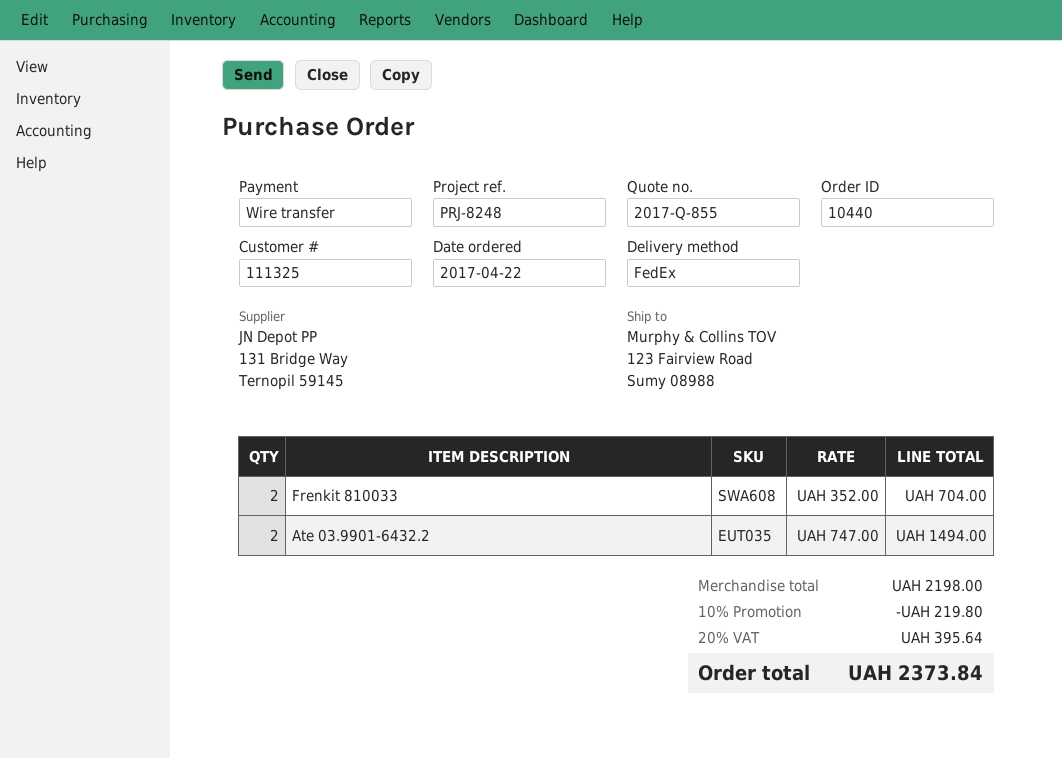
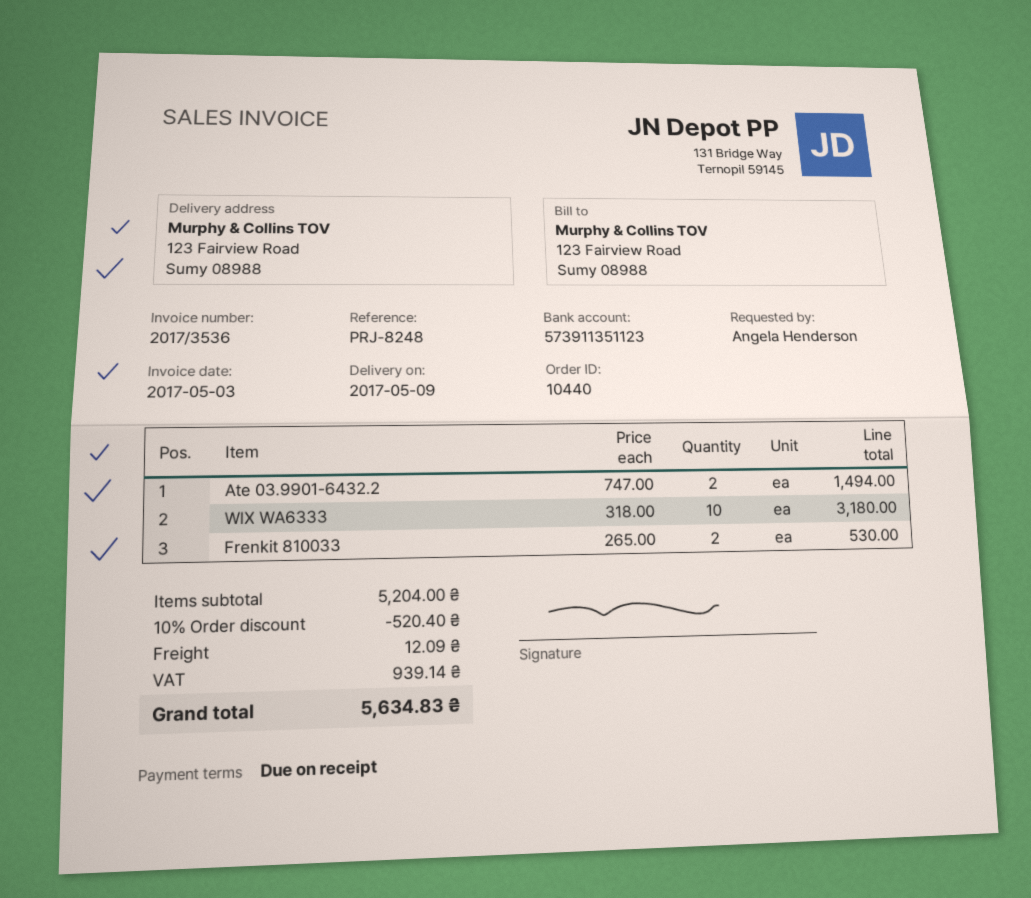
Frenkit 810033: 2 x 352.00 = 704.00 -> 2 x 265.00 = 530.00
WIX WA6333: none -> 10 x 318.00 = 3180.00
subtotal: 2198.00 -> 5204.00
discount: 10% = 219.80 -> 10% = 520.40
shipping: none -> 12.09
tax: 395.64 -> 939.14
total: 2373.84 -> 5634.83

